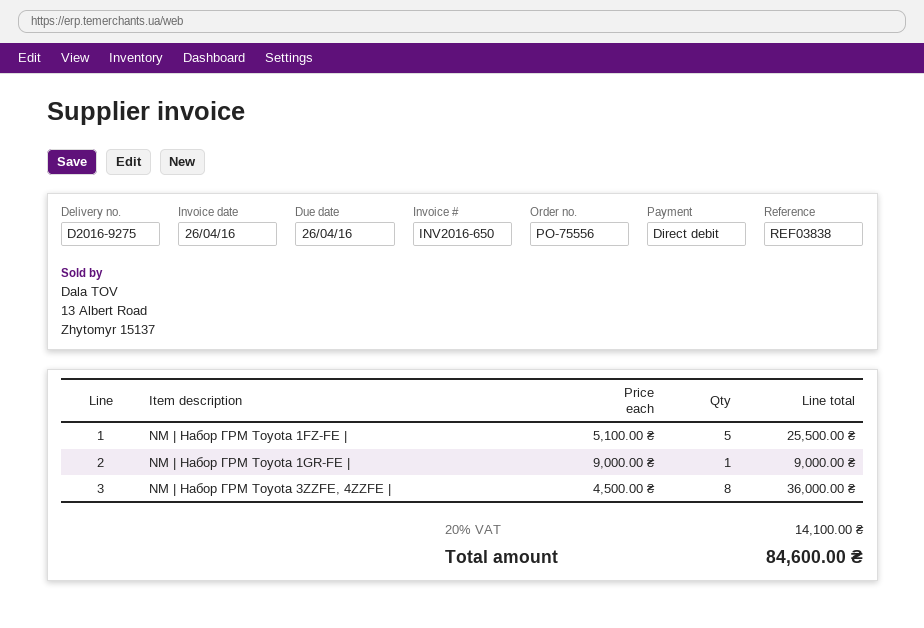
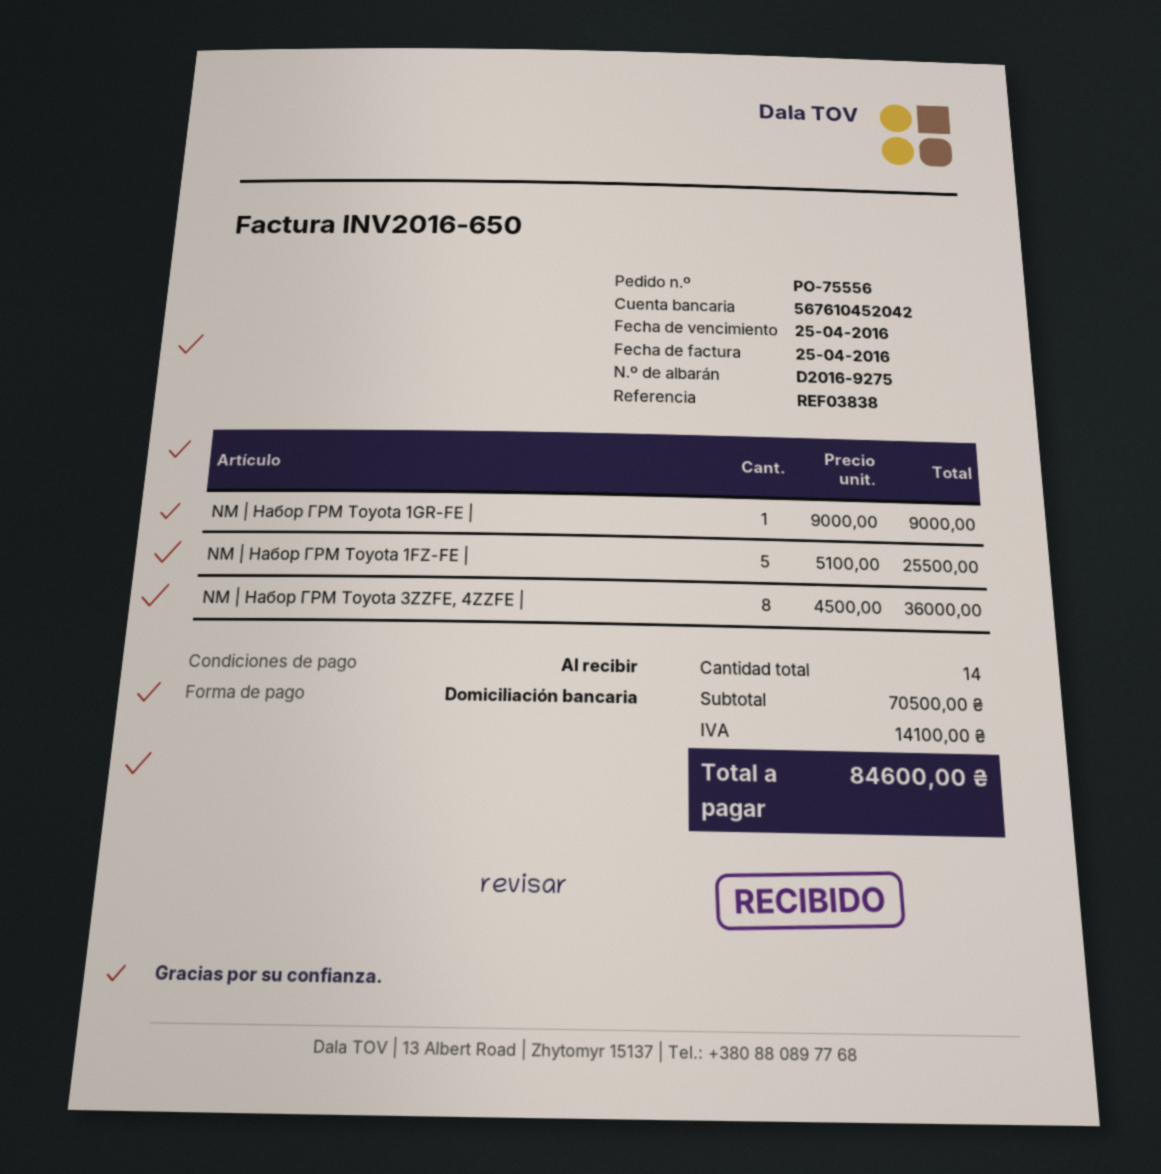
invoice date: 2016-04-26 -> 2016-04-25
due date: 2016-04-26 -> 2016-04-25

